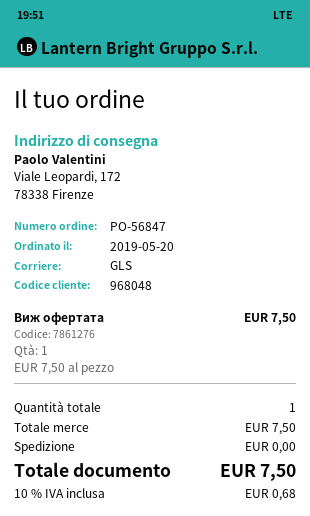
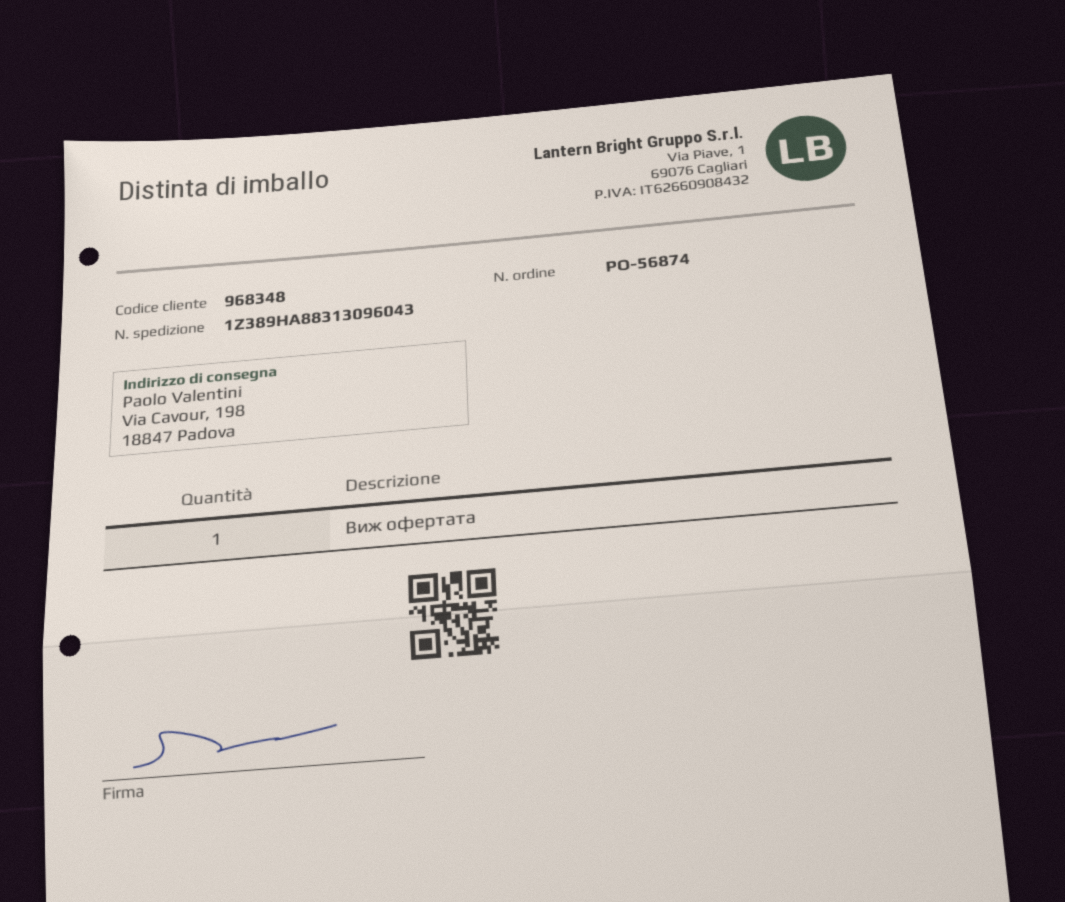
order number: PO-56847 -> PO-56874
customer number: 968048 -> 968348
ship to: Viale Leopardi, 172, 78338 Firenze -> Via Cavour, 198, 18847 Padova

